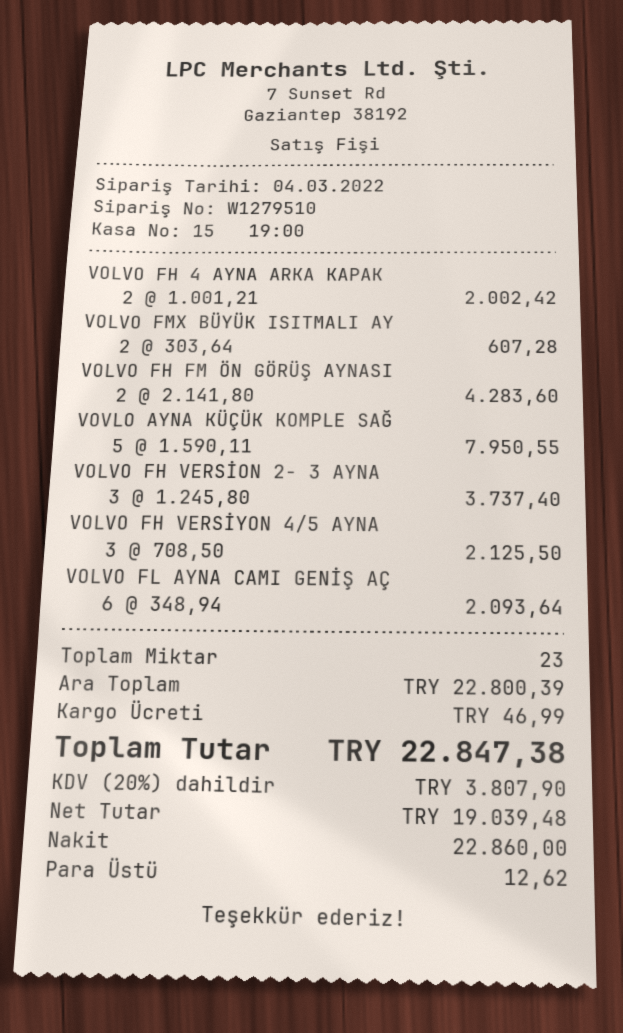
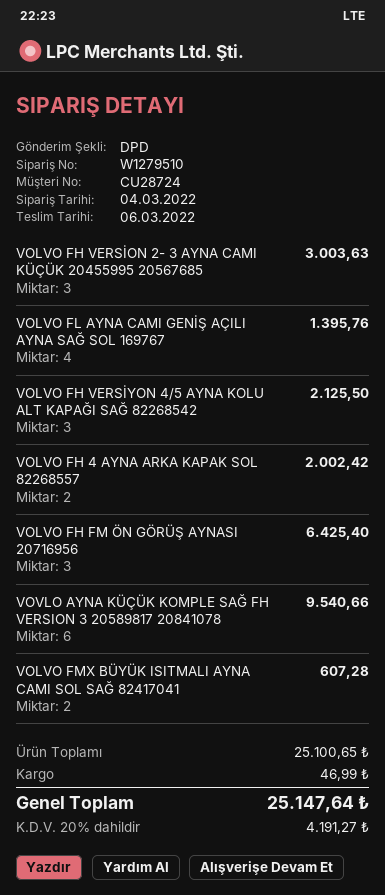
VOLVO FH FM ÖN GÖRÜŞ AYNASI: 2 for 4283.60 -> 3 for 6425.40
VOVLO AYNA KÜÇÜK KOMPLE SAĞ: 5 for 7950.55 -> 6 for 9540.66
VOLVO FH VERSİON 2- 3 AYNA: 3 for 3737.40 -> 3 for 3003.63
VOLVO FL AYNA CAMI GENİŞ AÇ: 6 for 2093.64 -> 4 for 1395.76
subtotal: 22800.39 -> 25100.65
tax: 20% = 3807.90 -> 20% = 4191.27
total: 22847.38 -> 25147.64

